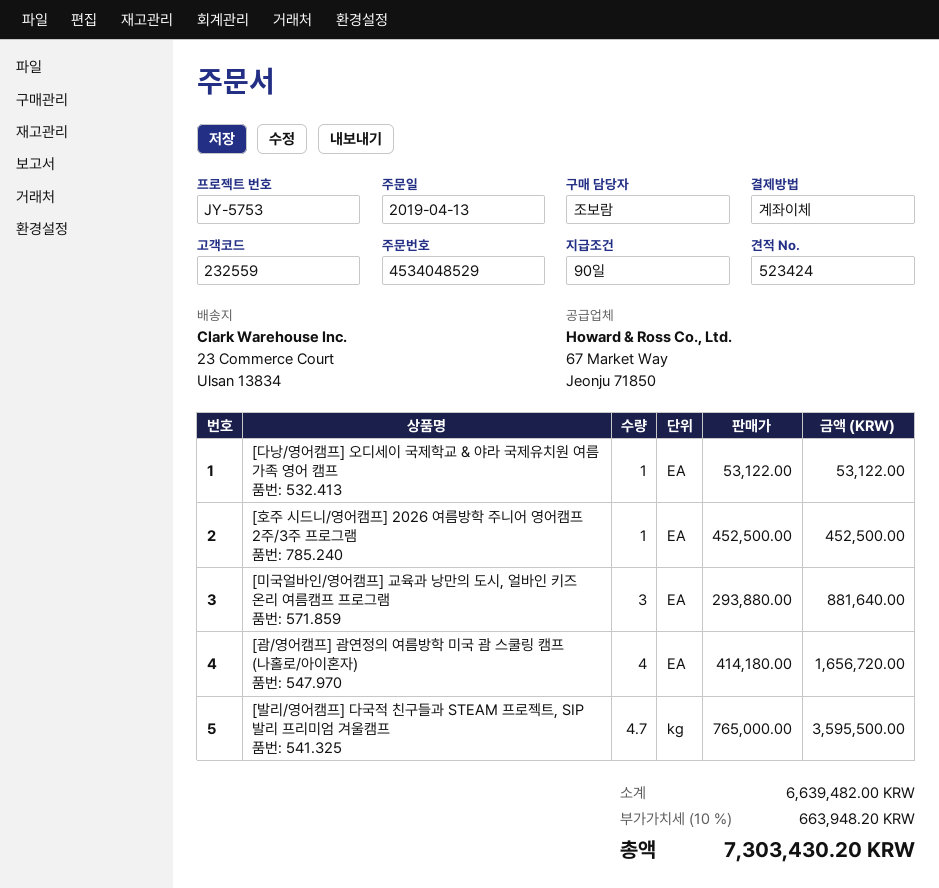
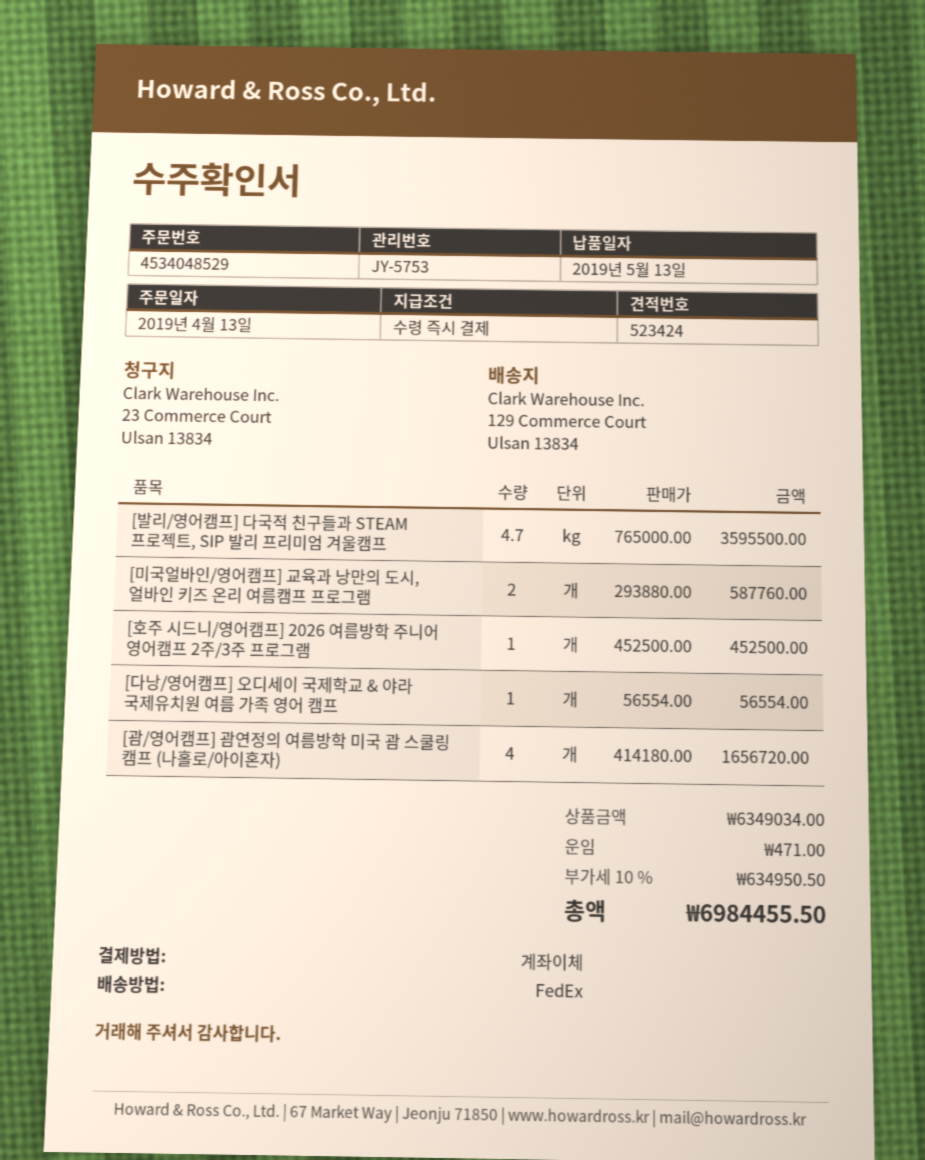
payment terms: 90 days -> on receipt
ship to: 23 Commerce Court, Ulsan 13834 -> 129 Commerce Court, Ulsan 13834
[다낭/영어캠프] 오디세이 국제학교 & 야라 국제유치원 여름 가족 영어 캠프: 1 x 53122.00 = 53122.00 -> 1 x 56554.00 = 56554.00
[미국얼바인/영어캠프] 교육과 낭만의 도시, 얼바인 키즈 온리 여름캠프 프로그램: 3 x 293880.00 = 881640.00 -> 2 x 293880.00 = 587760.00
subtotal: 6639482.00 -> 6349034.00
shipping: none -> 471.00
tax: 10% = 663948.20 -> 10% = 634950.50
total: 7303430.20 -> 6984455.50

